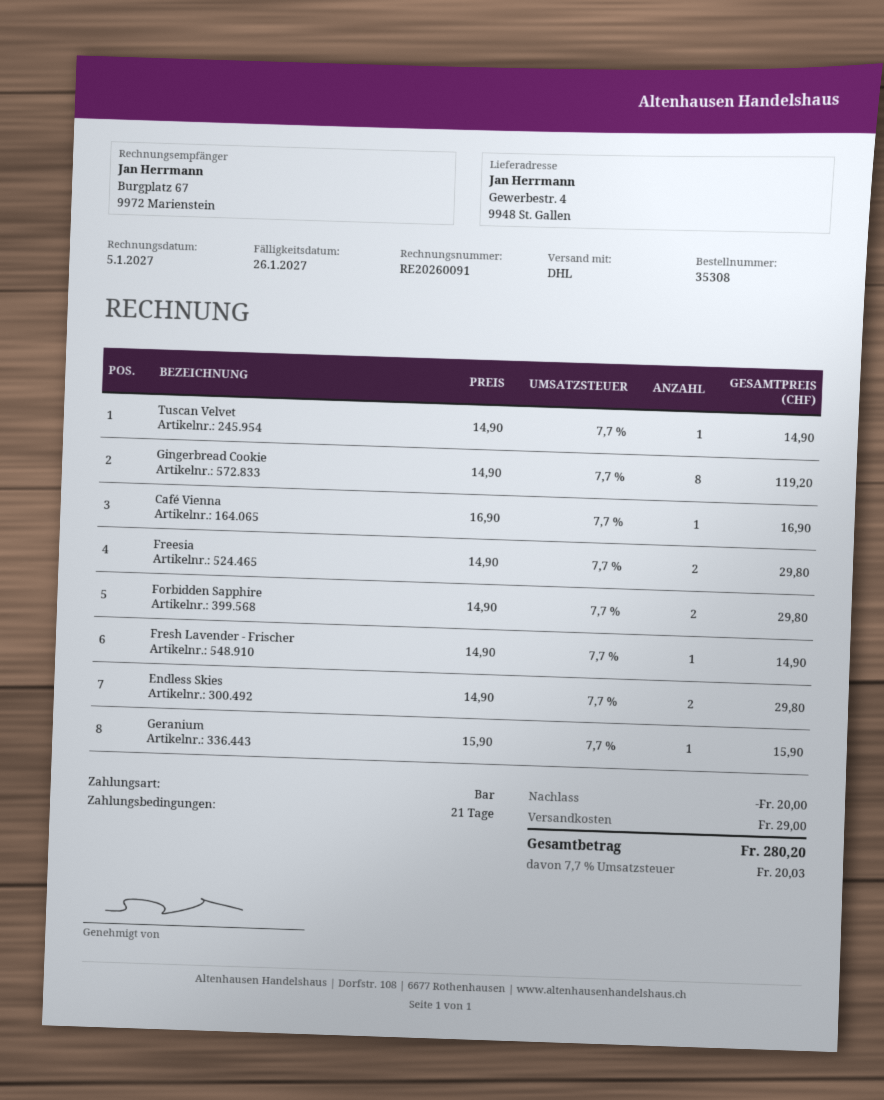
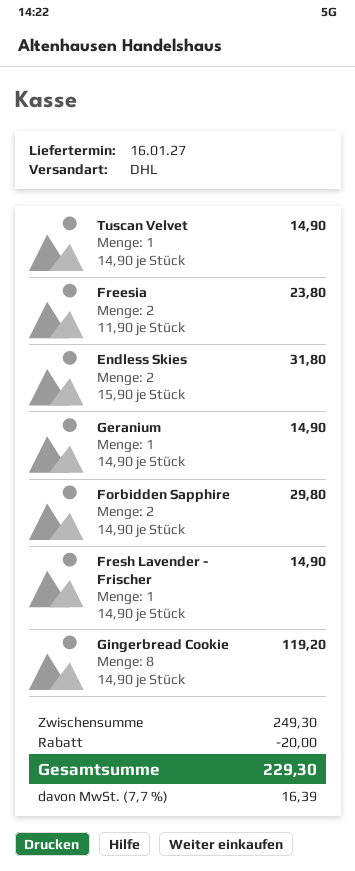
Café Vienna: 1 x 16.90 = 16.90 -> none
Freesia: 2 x 14.90 = 29.80 -> 2 x 11.90 = 23.80
Endless Skies: 2 x 14.90 = 29.80 -> 2 x 15.90 = 31.80
Geranium: 1 x 15.90 = 15.90 -> 1 x 14.90 = 14.90
shipping: 29.00 -> none
tax: 7.7% = 20.03 -> 7.7% = 16.39
total: 280.20 -> 229.30

